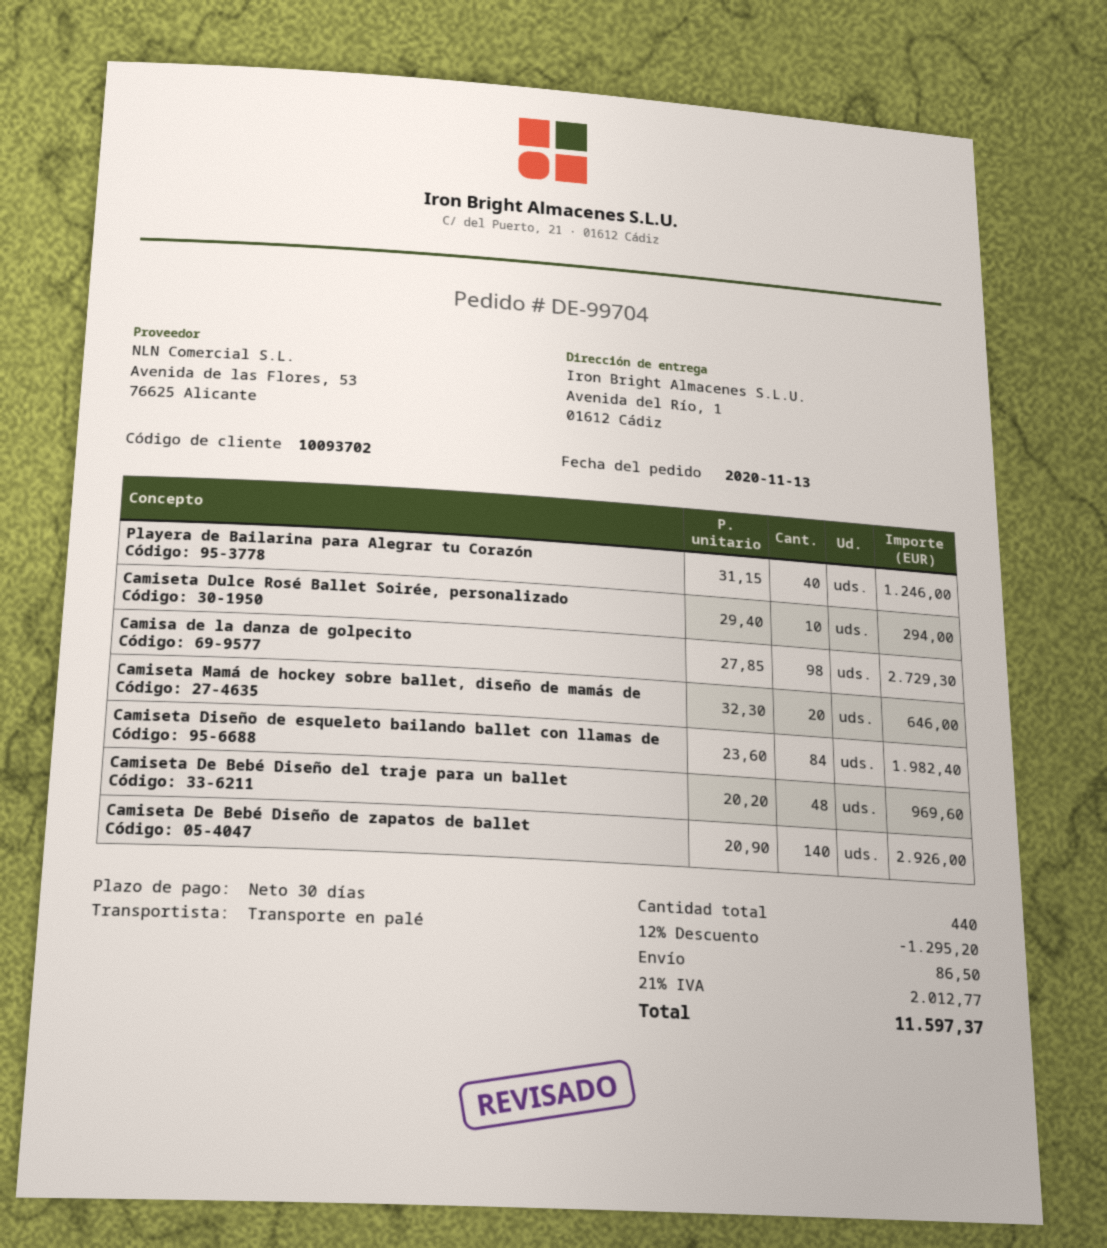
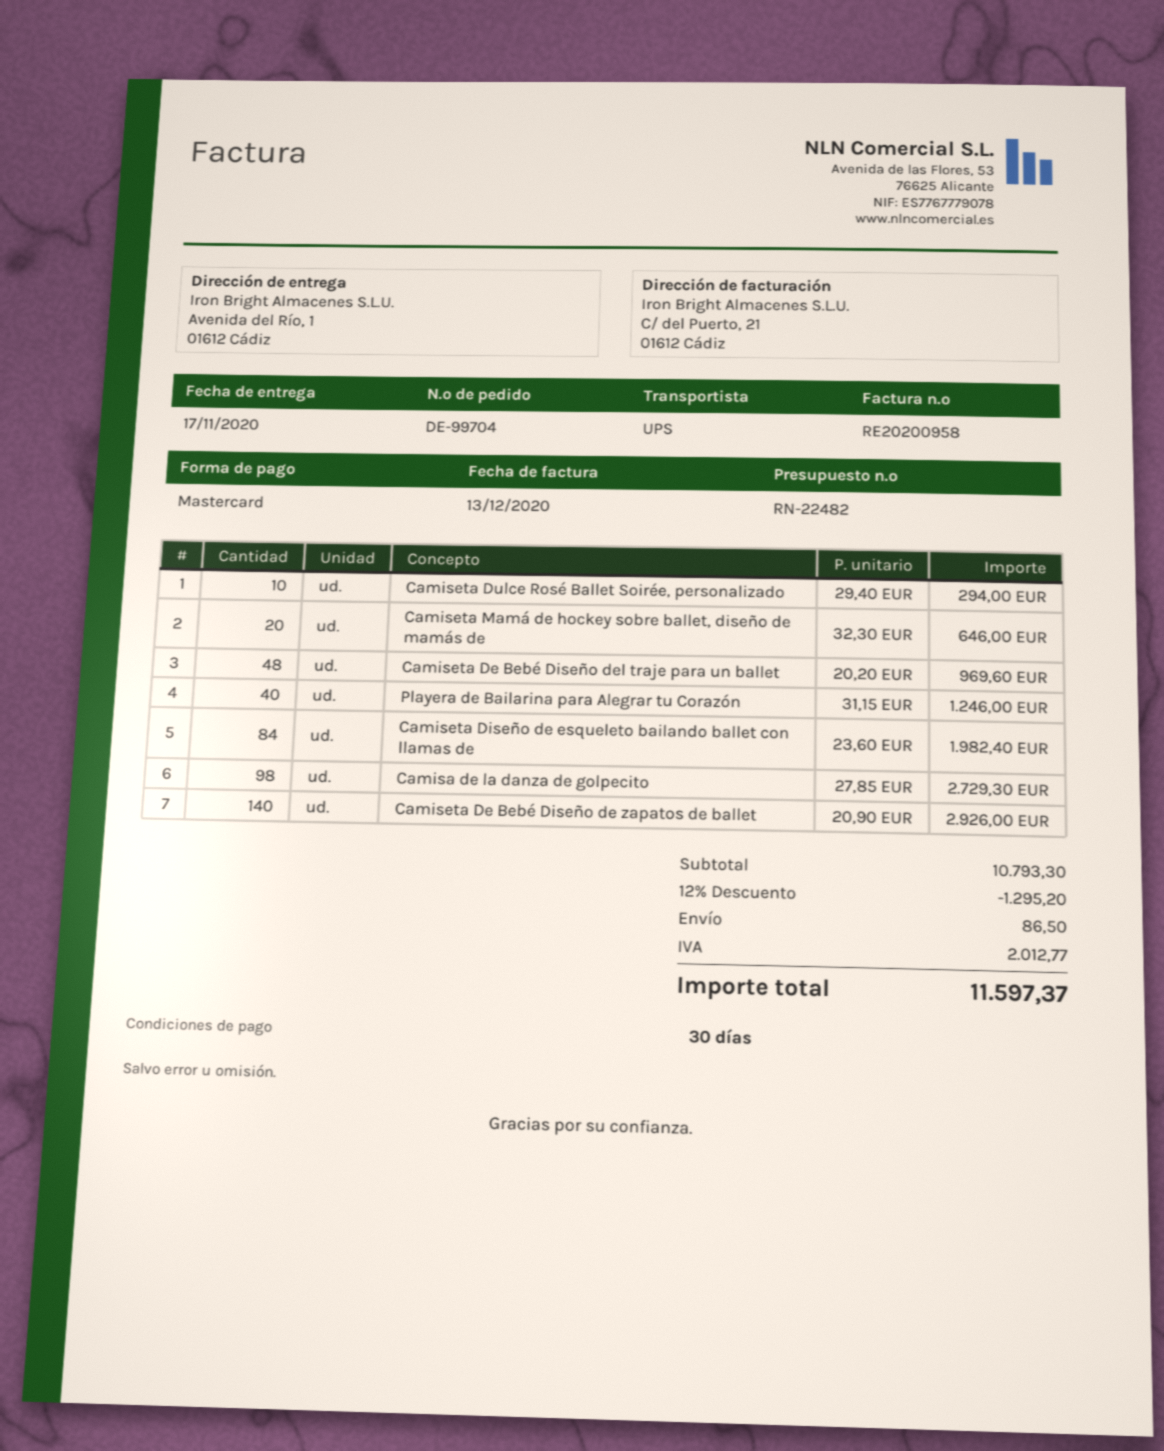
shipping method: pallet freight -> UPS

